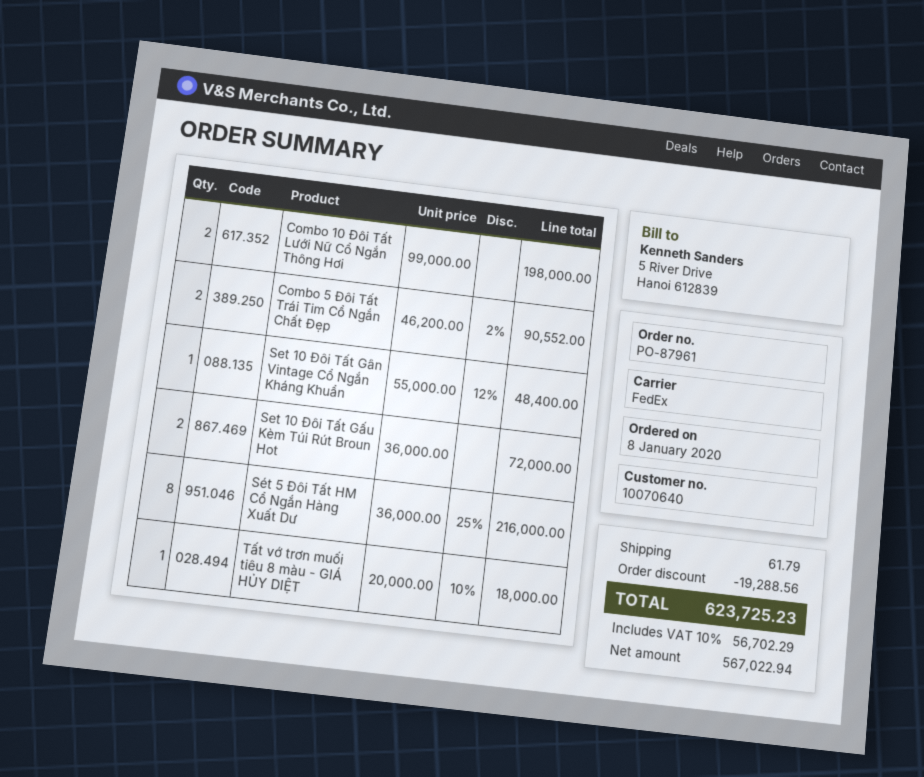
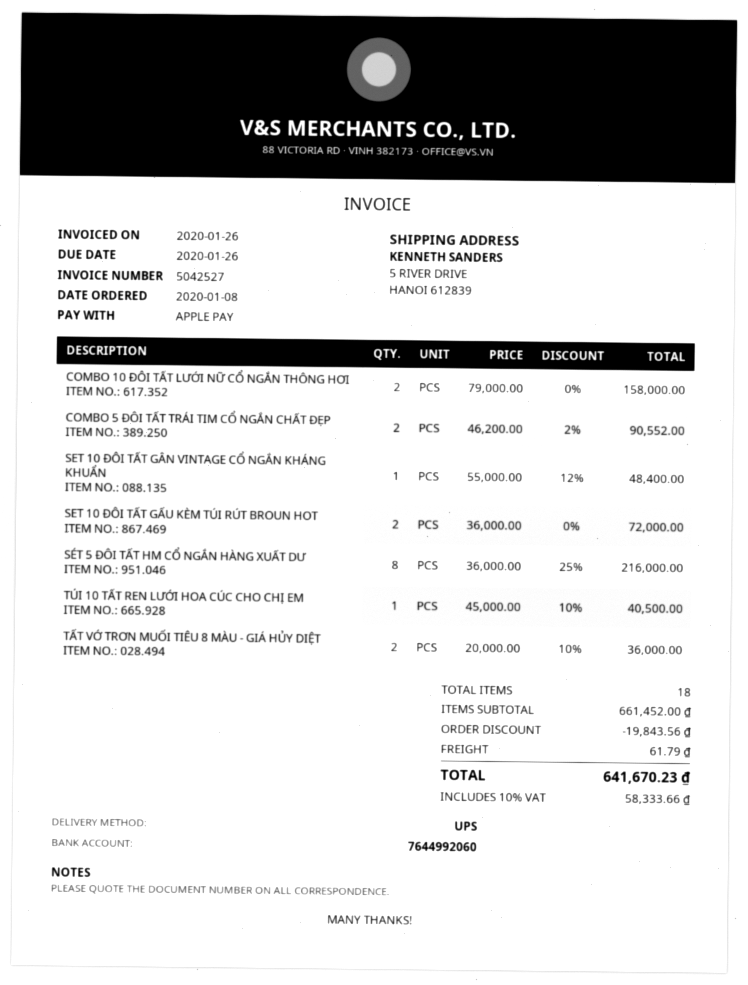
shipping method: FedEx -> UPS
Combo 10 Đôi Tất Lưới Nữ Cổ Ngắn Thông Hơi: 2 x 99000.00 = 198000.00 -> 2 x 79000.00 = 158000.00
Tất vớ trơn muối tiêu 8 màu - GIÁ HỦY DIỆT: 1 x 20000.00 - 10% = 18000.00 -> 2 x 20000.00 - 10% = 36000.00
TÚI 10 TẤT REN LƯỚI HOA CÚC CHO CHỊ EM: none -> 1 x 45000.00 - 10% = 40500.00
discount: 19288.56 -> 19843.56
tax: 10% = 56702.29 -> 10% = 58333.66
total: 623725.23 -> 641670.23

